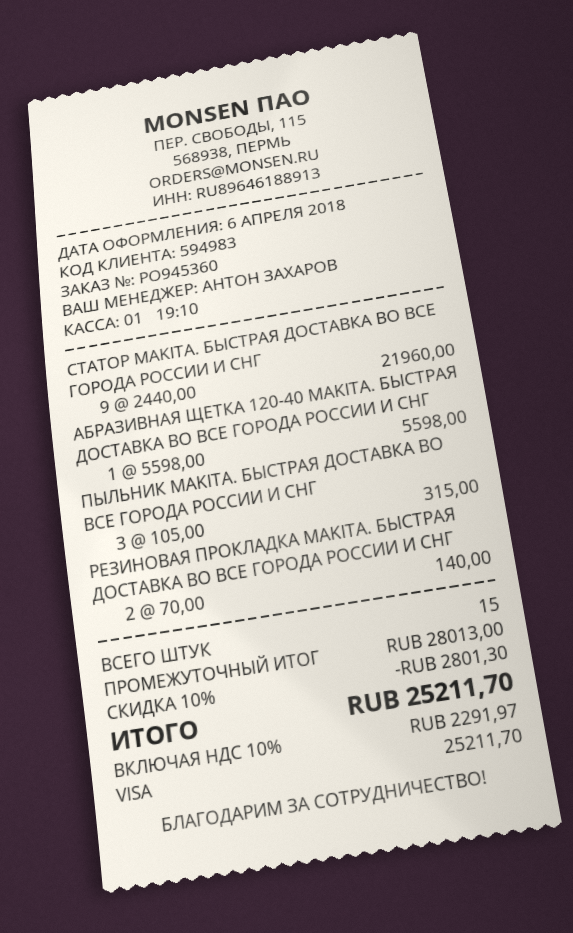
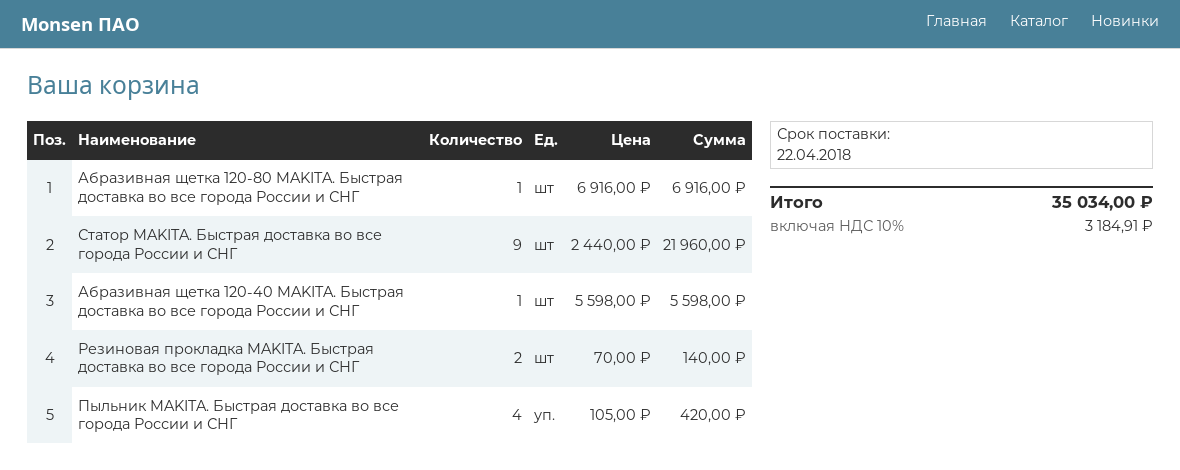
ПЫЛЬНИК MAKITA. БЫСТРАЯ ДОСТАВКА ВО ВСЕ ГОРОДА РОССИИ И СНГ: 3 x 105.00 = 315.00 -> 4 x 105.00 = 420.00
Абразивная щетка 120-80 MAKITA. Быстрая доставка во все города России и СНГ: none -> 1 x 6916.00 = 6916.00
discount: 10% = 2801.30 -> none
tax: 10% = 2291.97 -> 10% = 3184.91
total: 25211.70 -> 35034.00

